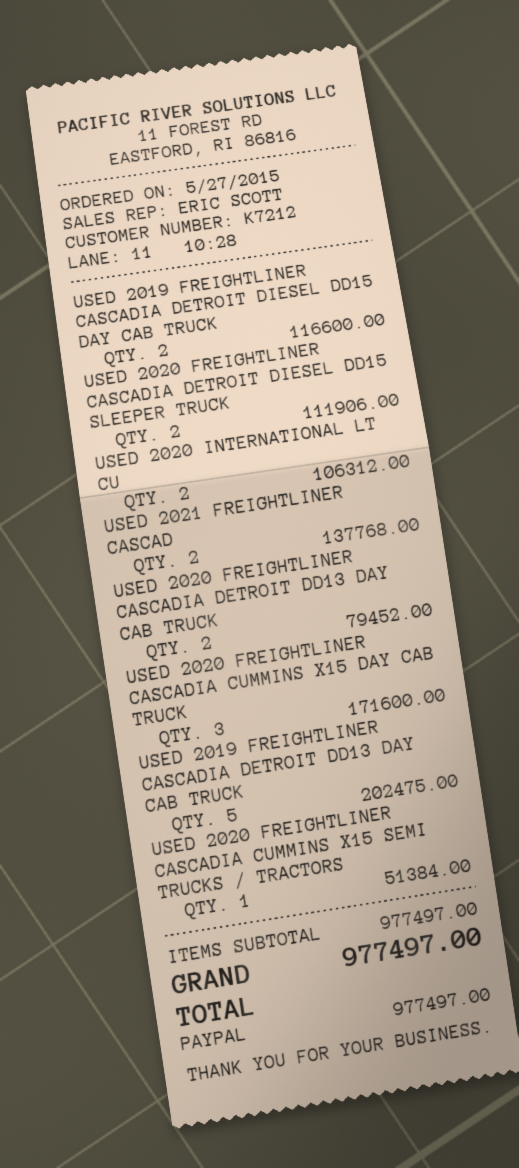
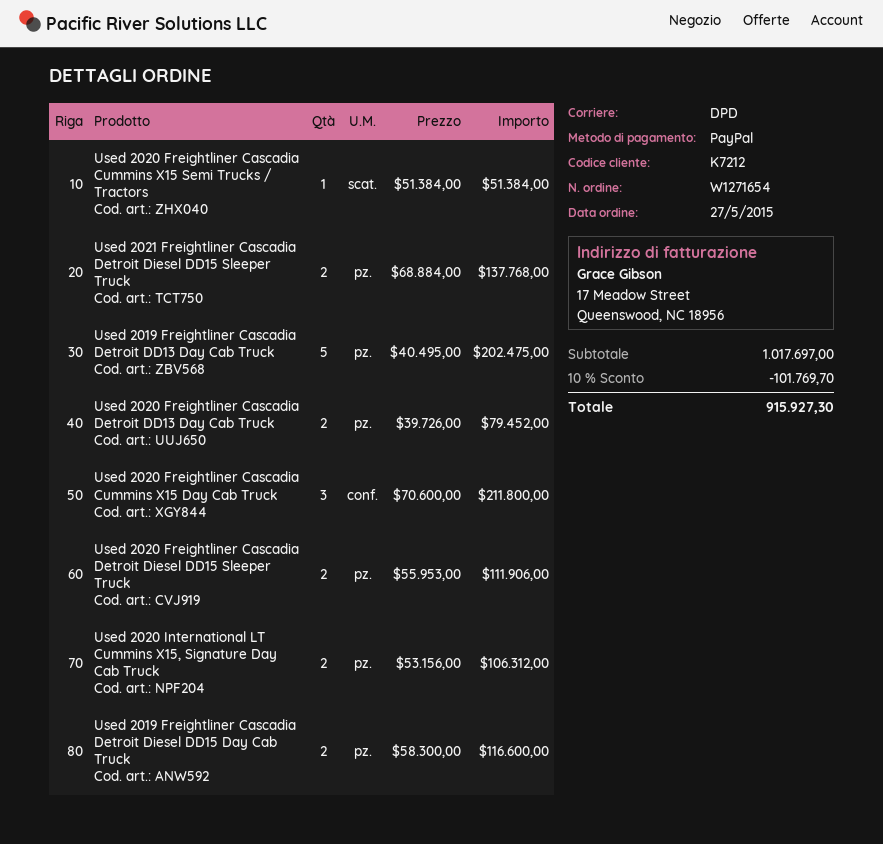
USED 2020 FREIGHTLINER CASCADIA CUMMINS X15 DAY CAB TRUCK: 3 for 171600.00 -> 3 for 211800.00
subtotal: 977497.00 -> 1017697.00
discount: none -> 10% = 101769.70
total: 977497.00 -> 915927.30

